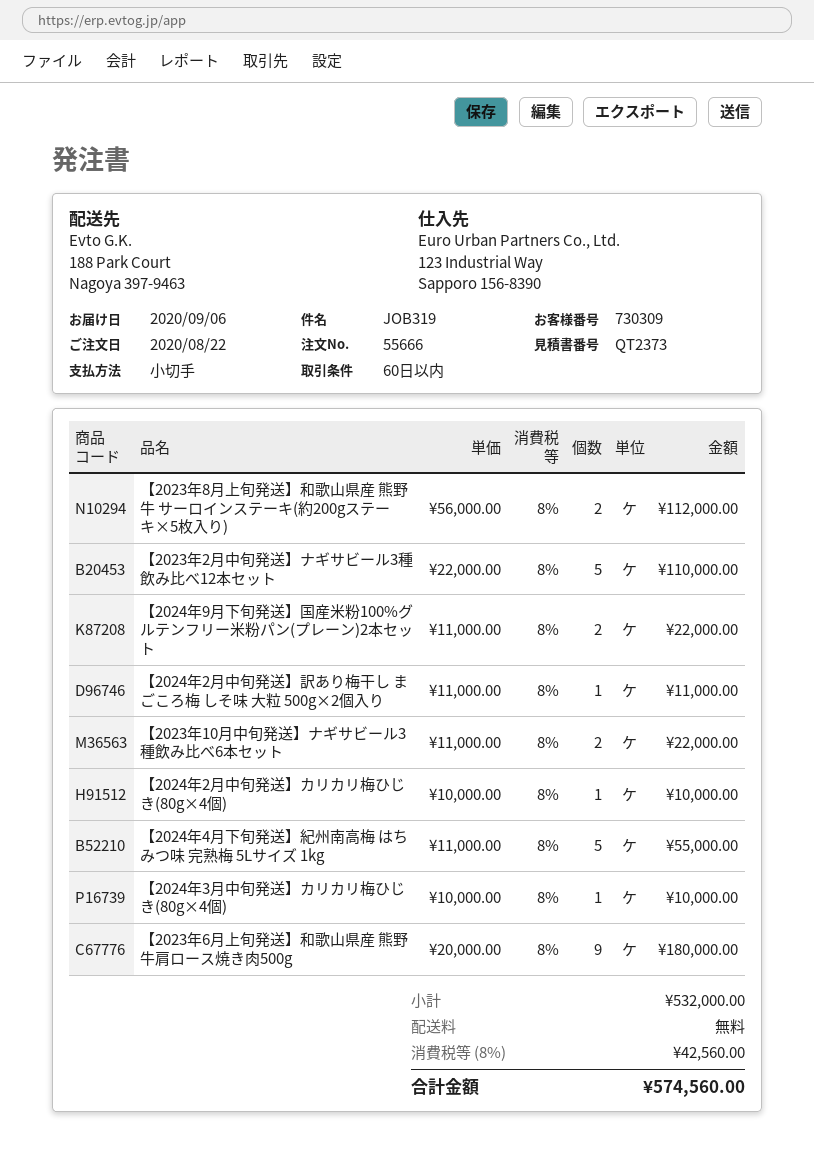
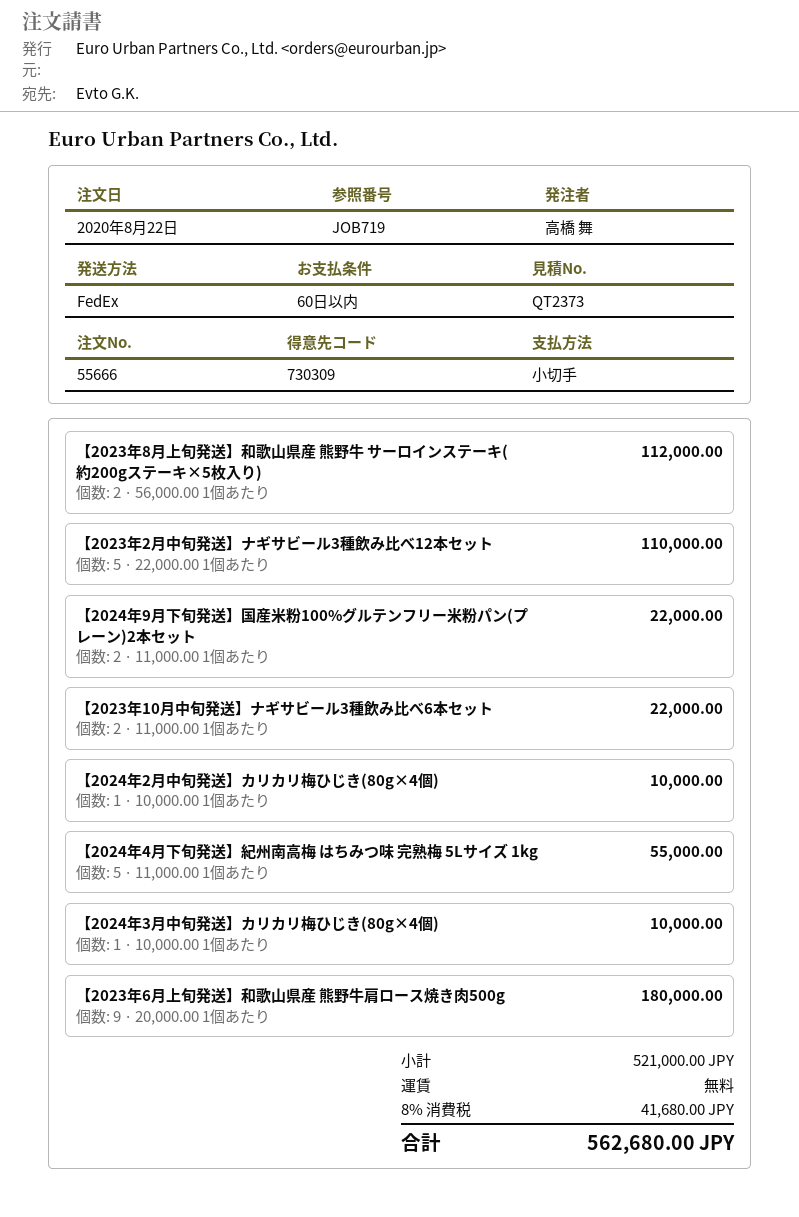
reference: JOB319 -> JOB719
【2024年2月中旬発送】訳あり梅干し まごころ梅 しそ味 大粒 500g×2個入り: 1 x 11000.00 = 11000.00 -> none
subtotal: 532000.00 -> 521000.00
tax: 8% = 42560.00 -> 8% = 41680.00
total: 574560.00 -> 562680.00

